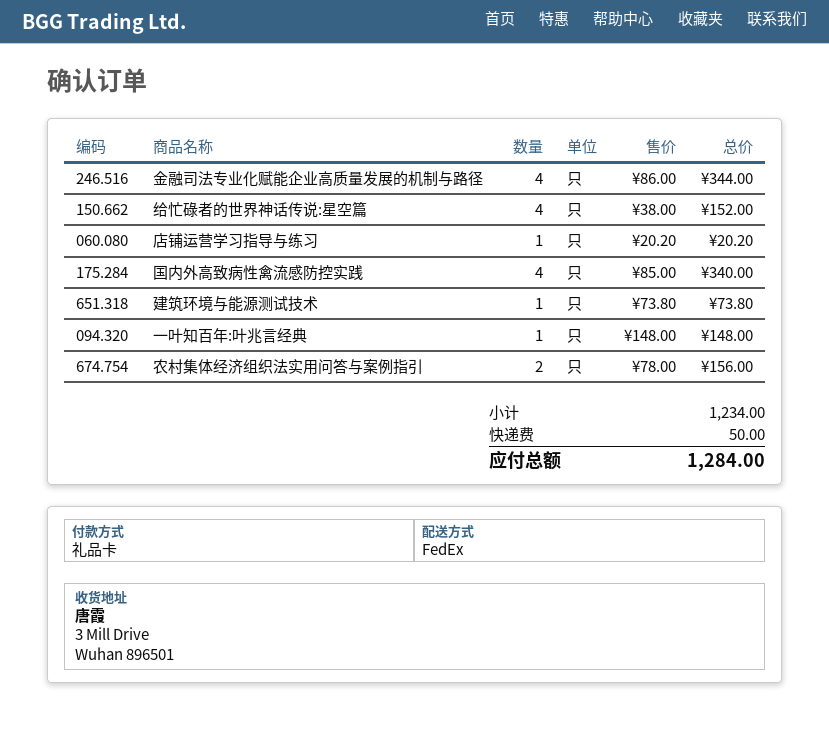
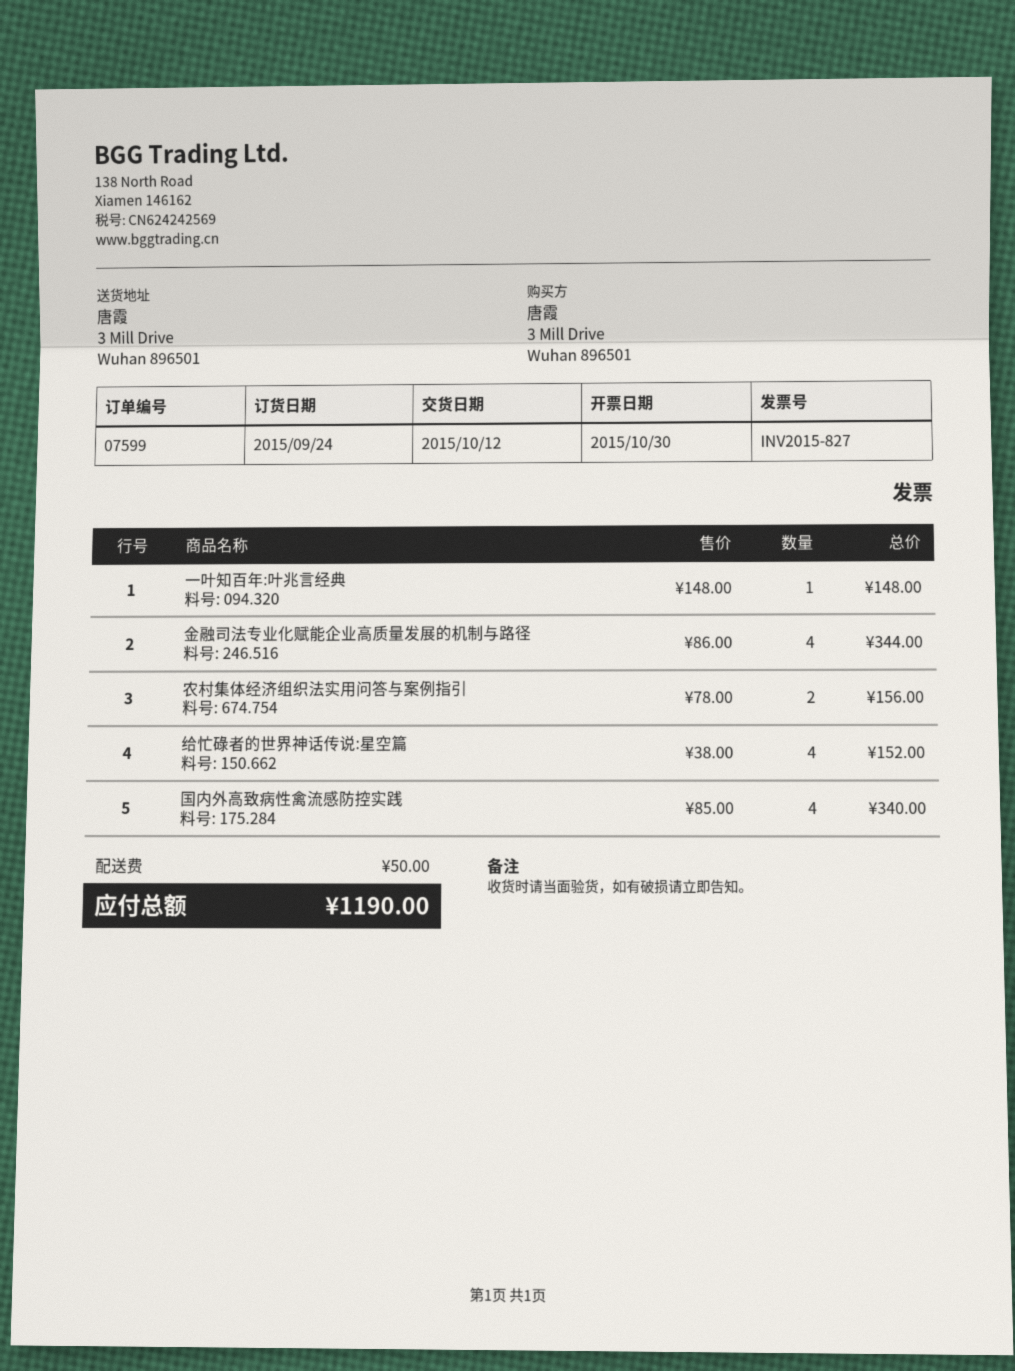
店铺运营学习指导与练习: 1 x 20.20 = 20.20 -> none
建筑环境与能源测试技术: 1 x 73.80 = 73.80 -> none
total: 1284.00 -> 1190.00

